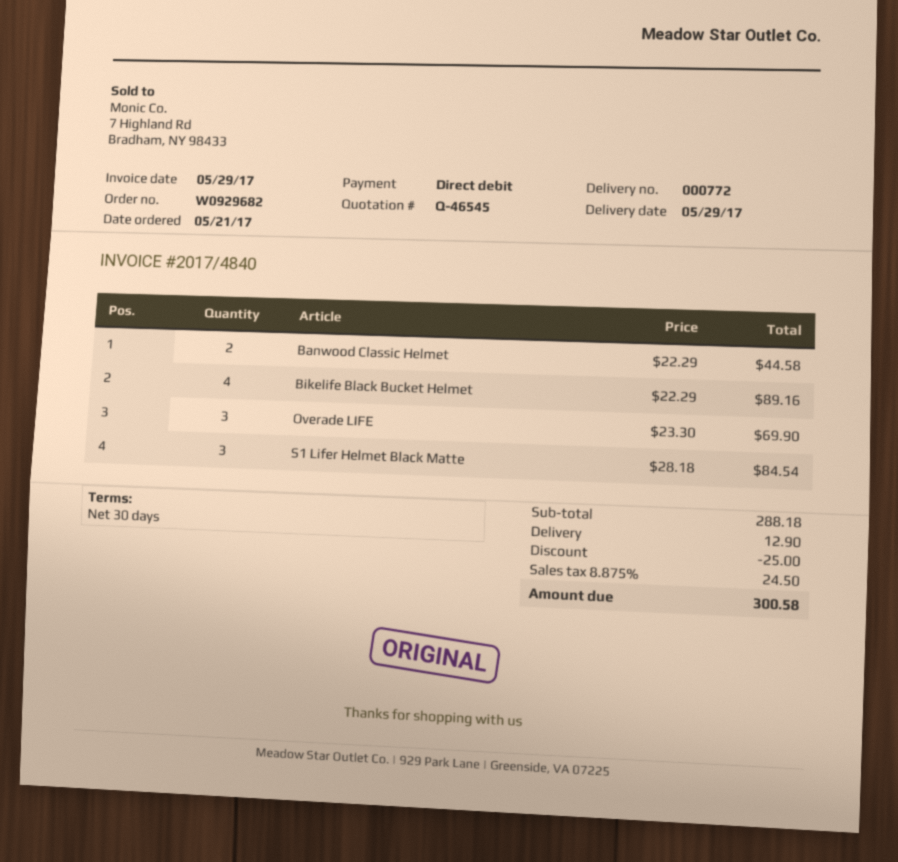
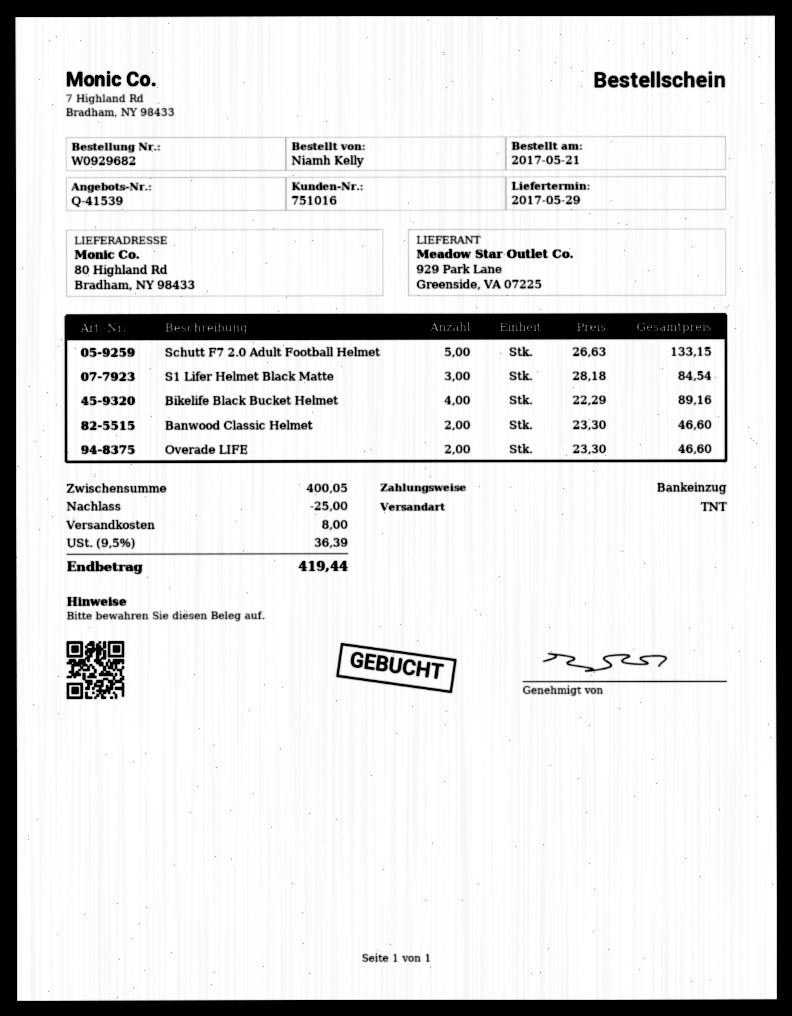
quote number: Q-46545 -> Q-41539
Banwood Classic Helmet: 2 x 22.29 = 44.58 -> 2 x 23.30 = 46.60
Overade LIFE: 3 x 23.30 = 69.90 -> 2 x 23.30 = 46.60
Schutt F7 2.0 Adult Football Helmet: none -> 5 x 26.63 = 133.15
subtotal: 288.18 -> 400.05
shipping: 12.90 -> 8.00
tax: 8.875% = 24.50 -> 9.5% = 36.39
total: 300.58 -> 419.44

